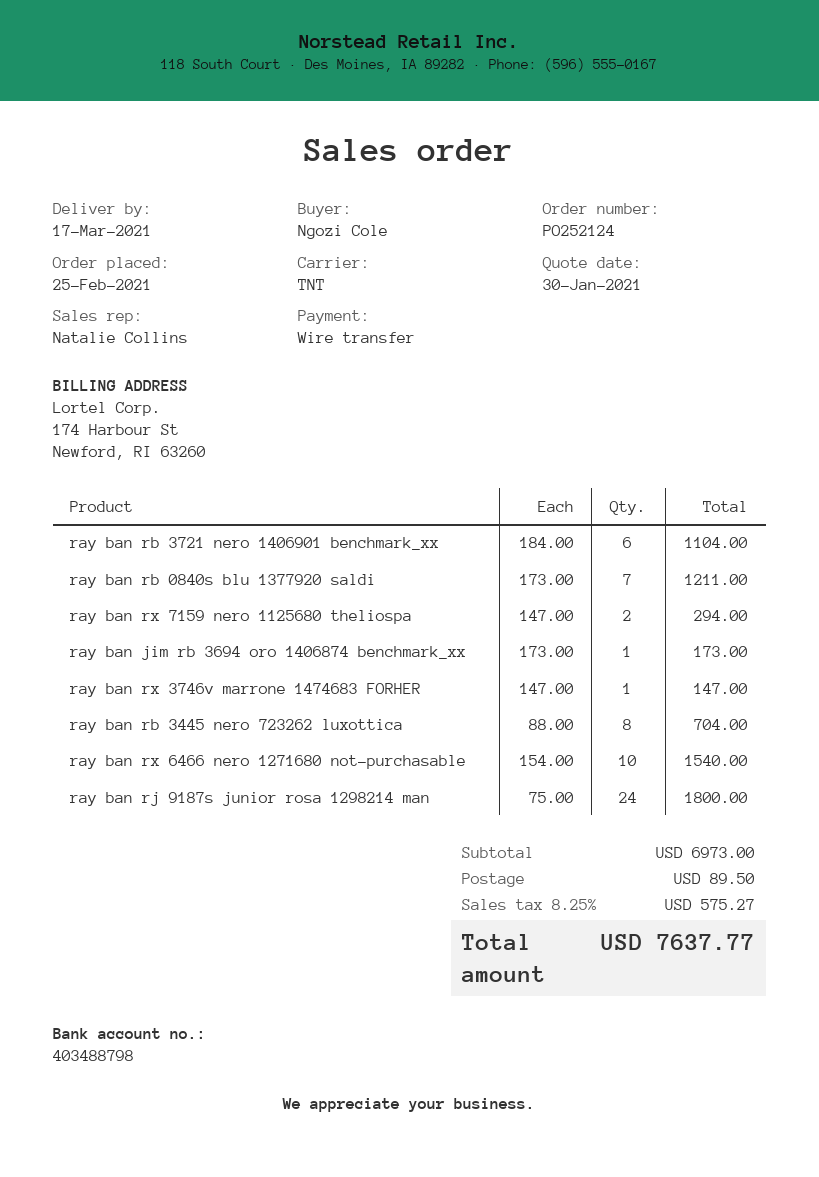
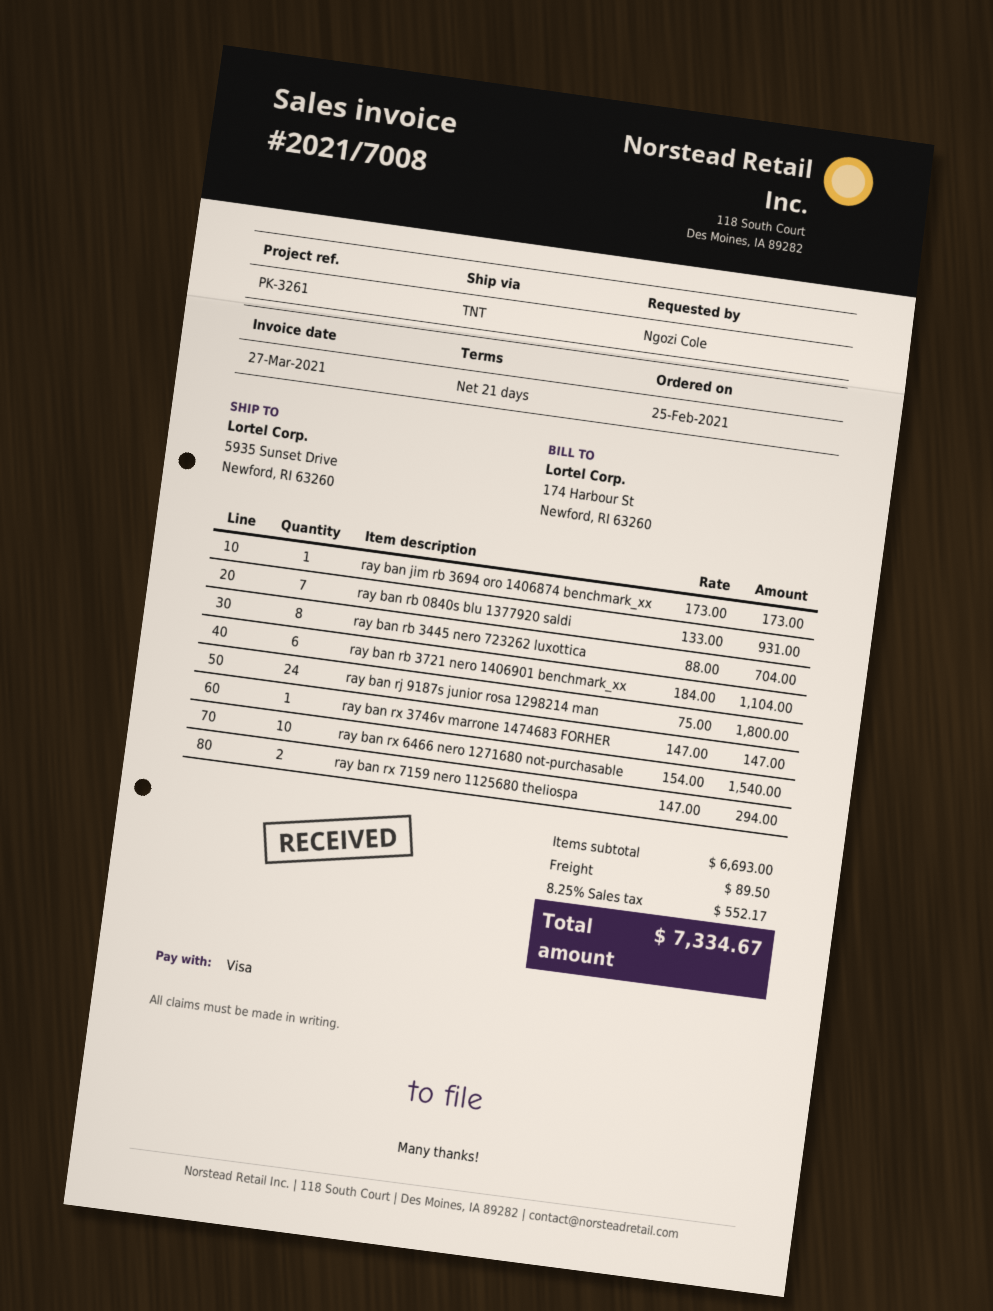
payment method: bank transfer -> Visa
ray ban rb 0840s blu 1377920 saldi: 7 x 173.00 = 1211.00 -> 7 x 133.00 = 931.00
subtotal: 6973.00 -> 6693.00
tax: 8.25% = 575.27 -> 8.25% = 552.17
total: 7637.77 -> 7334.67

